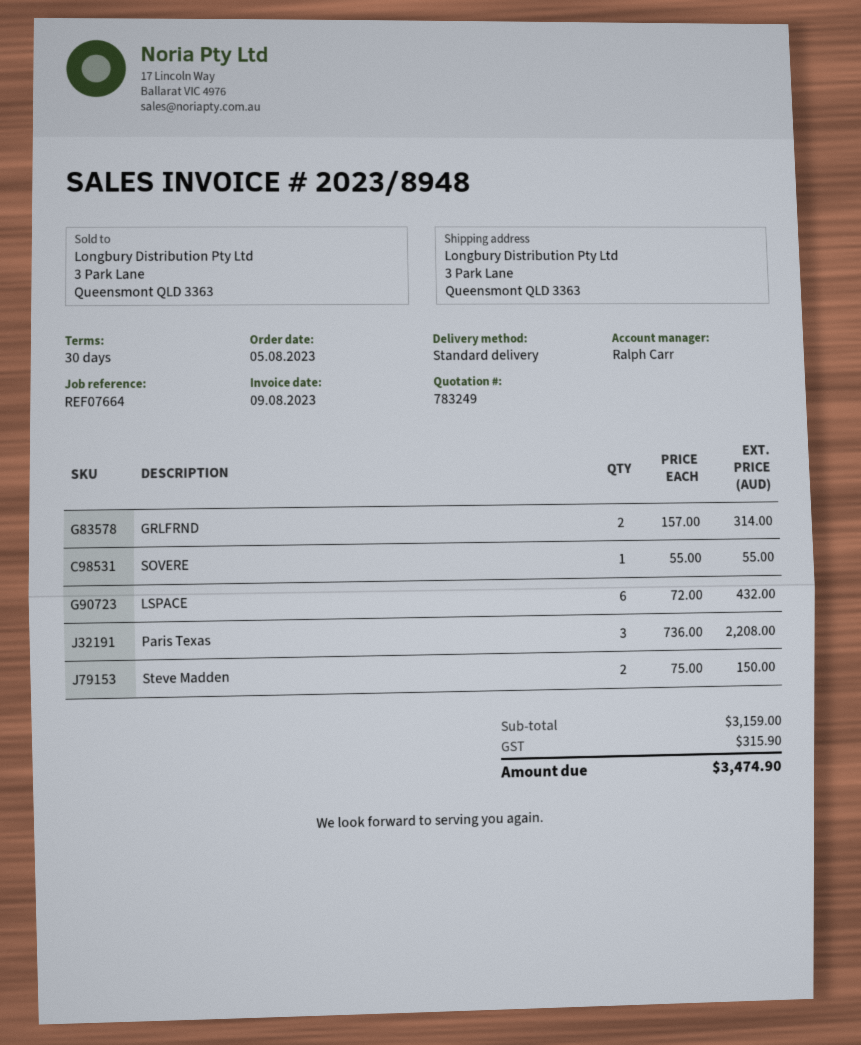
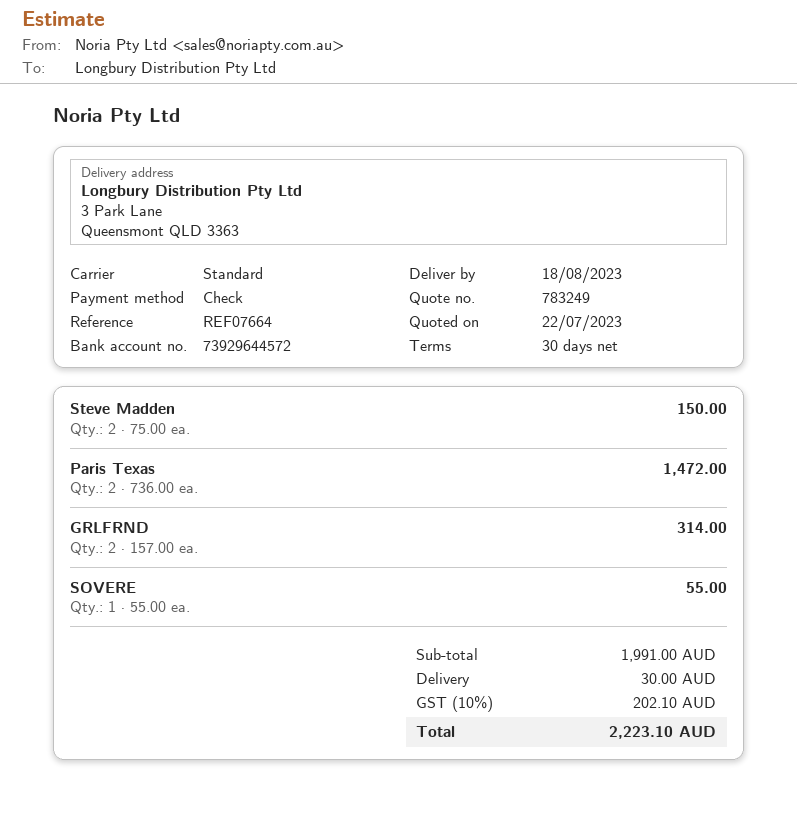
LSPACE: 6 x 72.00 = 432.00 -> none
Paris Texas: 3 x 736.00 = 2208.00 -> 2 x 736.00 = 1472.00
subtotal: 3159.00 -> 1991.00
shipping: none -> 30.00
tax: 315.90 -> 202.10
total: 3474.90 -> 2223.10

